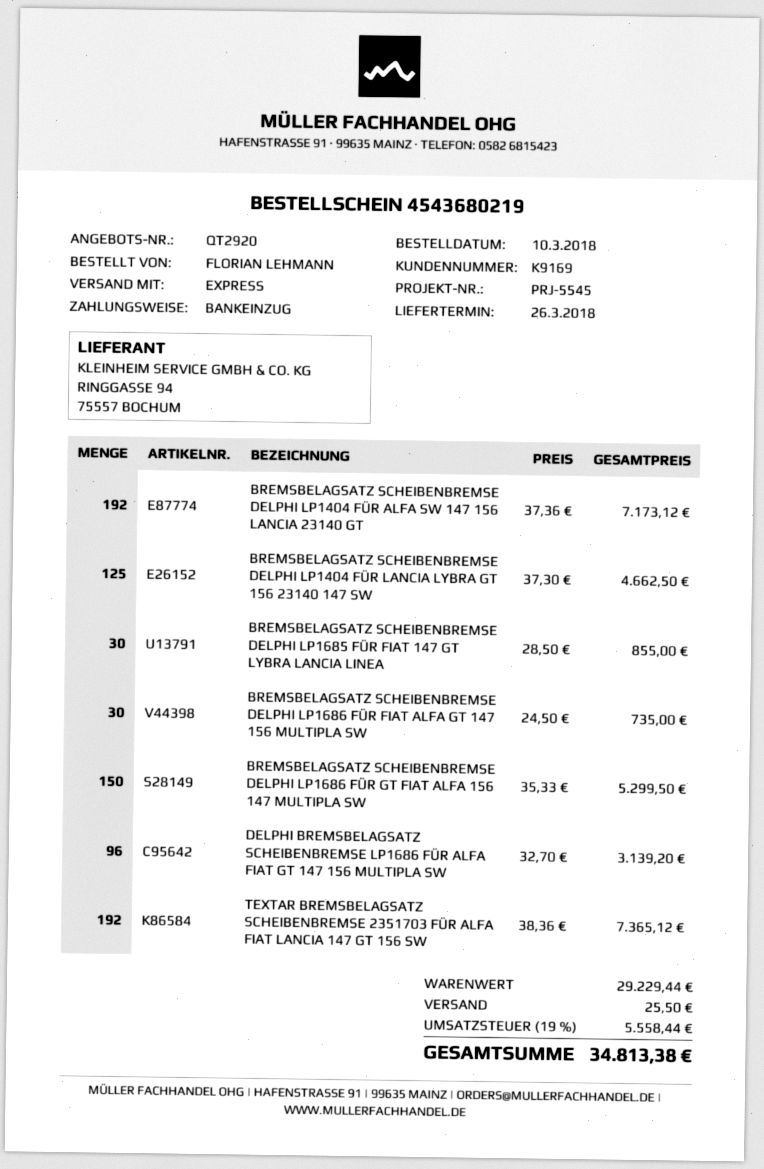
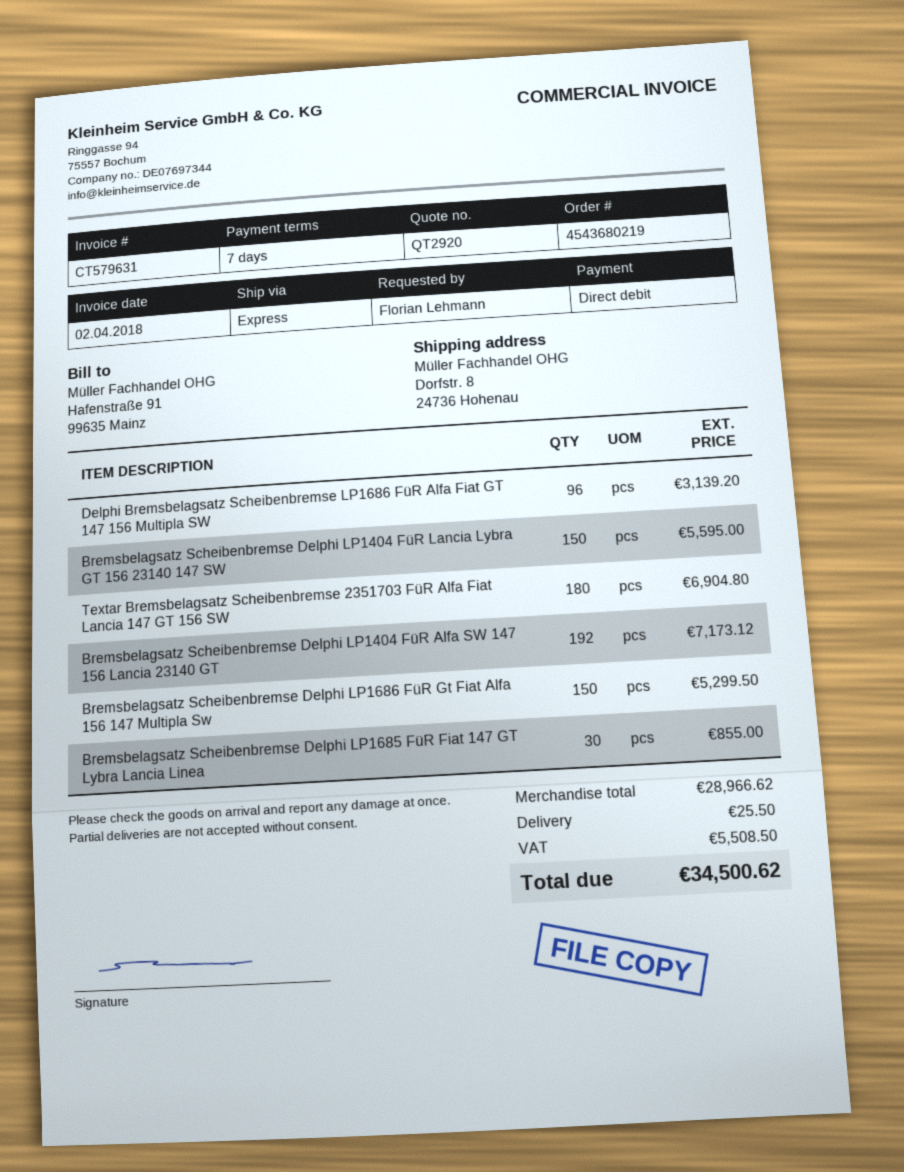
BREMSBELAGSATZ SCHEIBENBREMSE DELPHI LP1404 FÜR LANCIA LYBRA GT 156 23140 147 SW: 125 for 4662.50 -> 150 for 5595.00
BREMSBELAGSATZ SCHEIBENBREMSE DELPHI LP1686 FÜR FIAT ALFA GT 147 156 MULTIPLA SW: 30 for 735.00 -> none
TEXTAR BREMSBELAGSATZ SCHEIBENBREMSE 2351703 FÜR ALFA FIAT LANCIA 147 GT 156 SW: 192 for 7365.12 -> 180 for 6904.80
subtotal: 29229.44 -> 28966.62
tax: 5558.44 -> 5508.50
total: 34813.38 -> 34500.62

